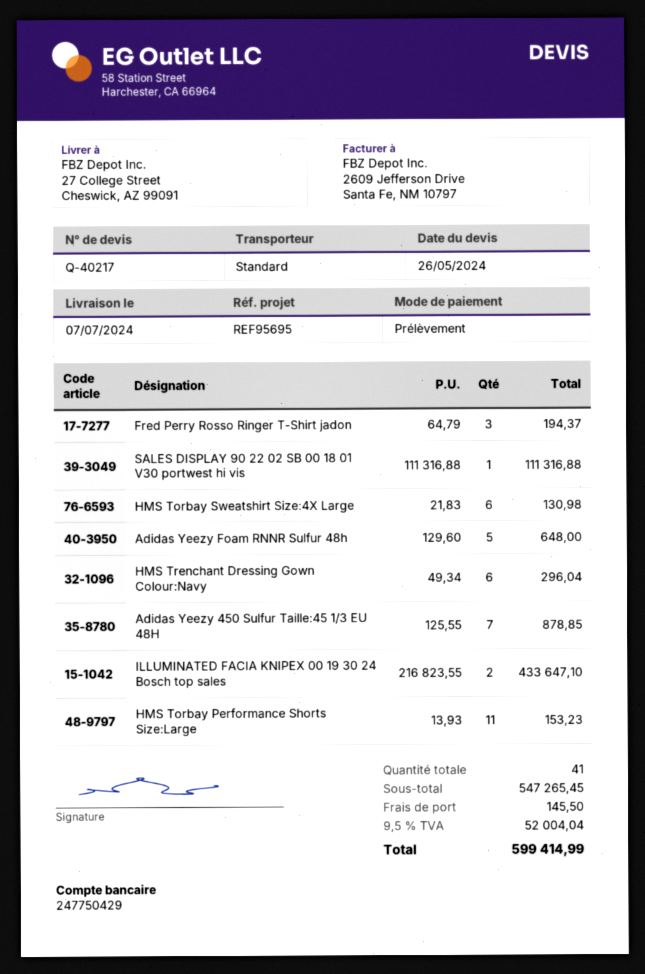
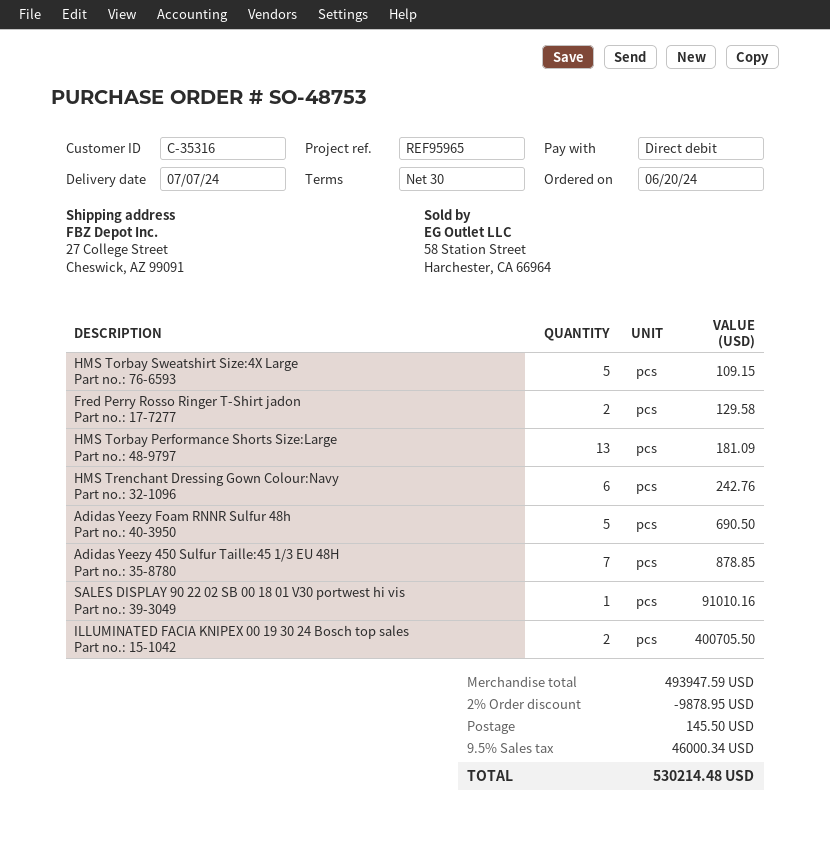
reference: REF95695 -> REF95965
Fred Perry Rosso Ringer T-Shirt jadon: 3 for 194.37 -> 2 for 129.58
SALES DISPLAY 90 22 02 SB 00 18 01 V30 portwest hi vis: 1 for 111316.88 -> 1 for 91010.16
HMS Torbay Sweatshirt Size:4X Large: 6 for 130.98 -> 5 for 109.15
Adidas Yeezy Foam RNNR Sulfur 48h: 5 for 648.00 -> 5 for 690.50
HMS Trenchant Dressing Gown Colour:Navy: 6 for 296.04 -> 6 for 242.76
ILLUMINATED FACIA KNIPEX 00 19 30 24 Bosch top sales: 2 for 433647.10 -> 2 for 400705.50
HMS Torbay Performance Shorts Size:Large: 11 for 153.23 -> 13 for 181.09
subtotal: 547265.45 -> 493947.59
discount: none -> 2% = 9878.95
tax: 9.5% = 52004.04 -> 9.5% = 46000.34
total: 599414.99 -> 530214.48

